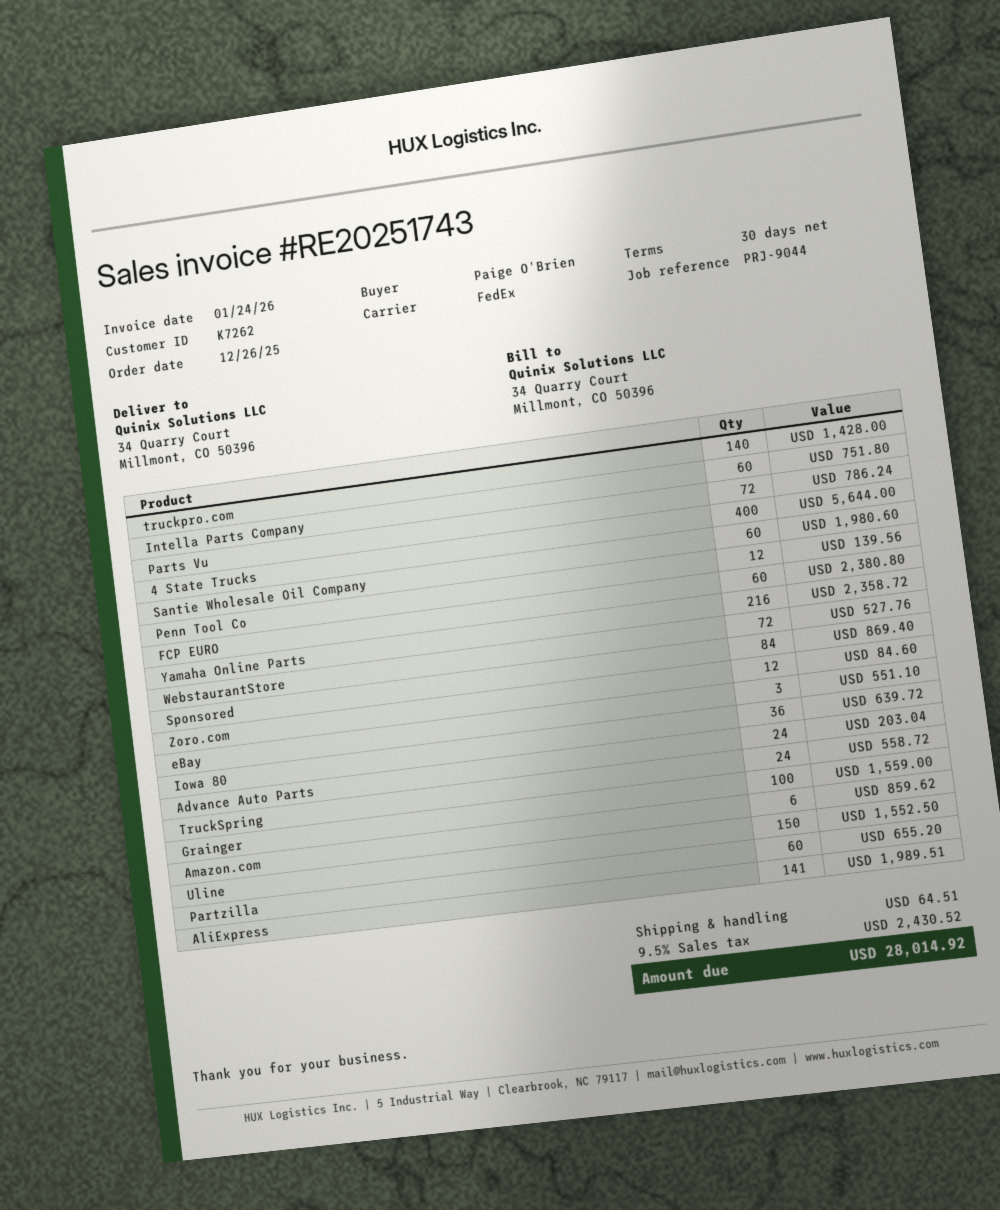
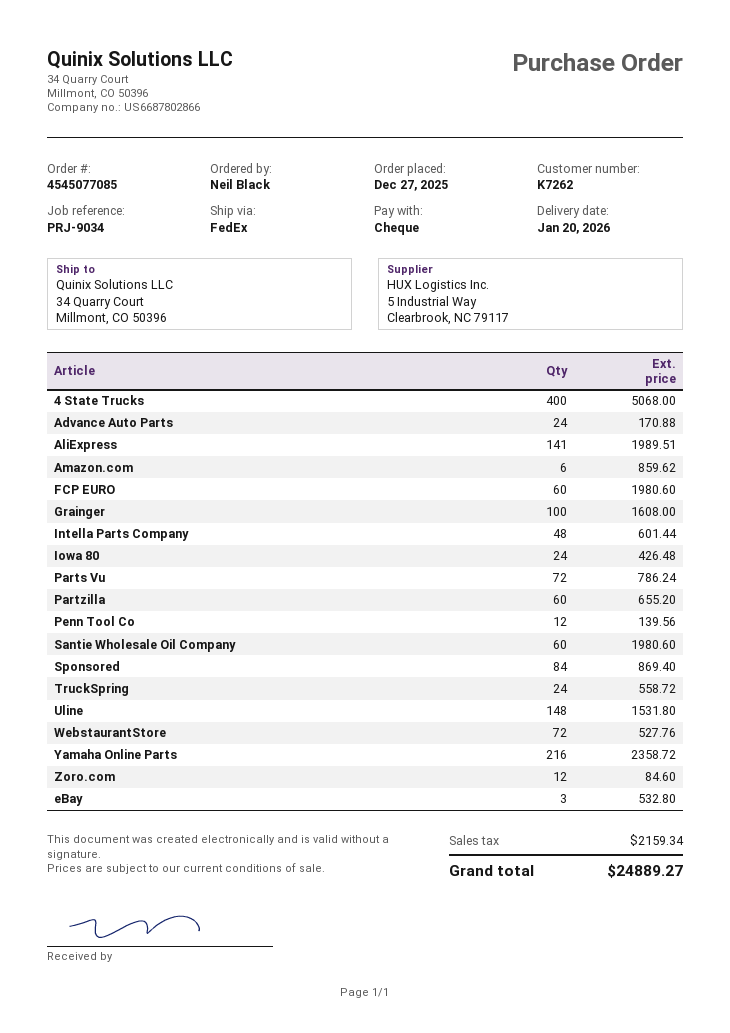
order date: 2025-12-26 -> 2025-12-27
reference: PRJ-9044 -> PRJ-9034
ordered by: Paige O'Brien -> Neil Black
truckpro.com: 140 for 1428.00 -> none
Intella Parts Company: 60 for 751.80 -> 48 for 601.44
4 State Trucks: 400 for 5644.00 -> 400 for 5068.00
FCP EURO: 60 for 2380.80 -> 60 for 1980.60
eBay: 3 for 551.10 -> 3 for 532.80
Iowa 80: 36 for 639.72 -> 24 for 426.48
Advance Auto Parts: 24 for 203.04 -> 24 for 170.88
Grainger: 100 for 1559.00 -> 100 for 1608.00
Uline: 150 for 1552.50 -> 148 for 1531.80
shipping: 64.51 -> none
tax: 2430.52 -> 2159.34
total: 28014.92 -> 24889.27

